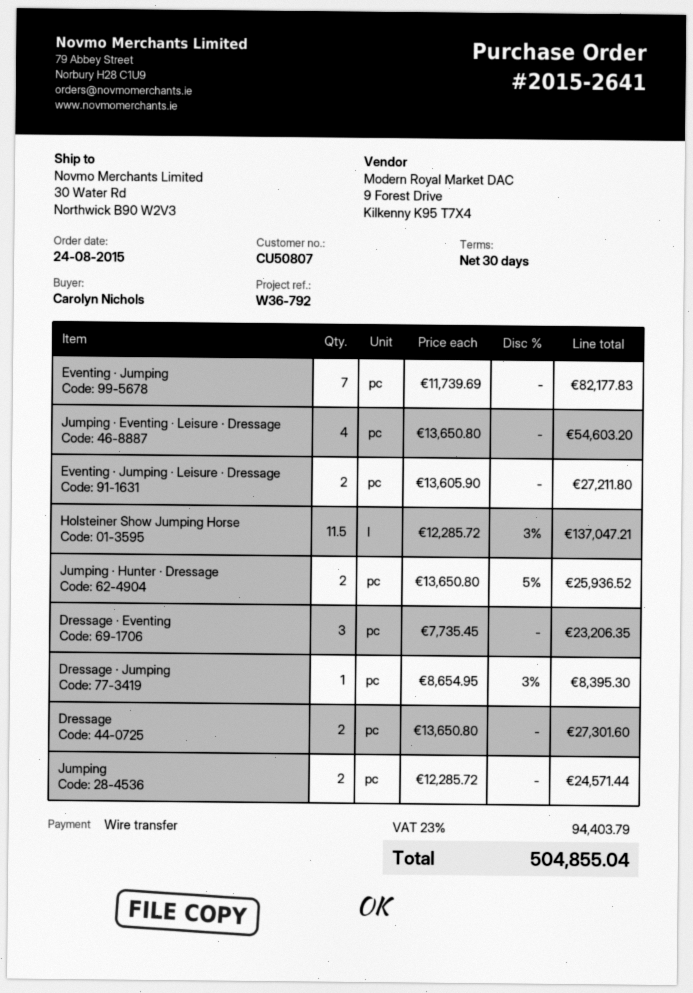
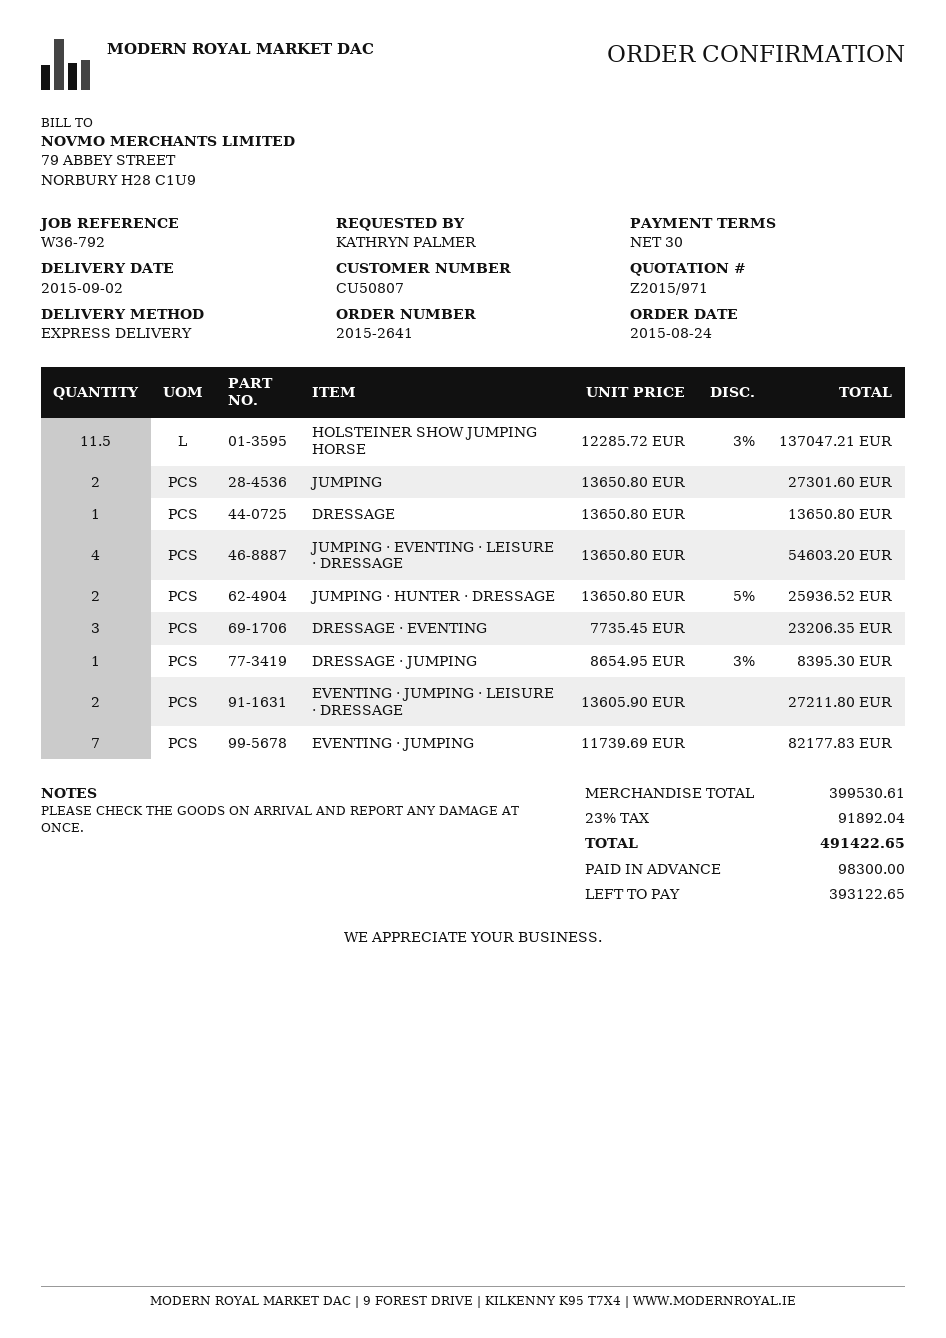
ordered by: Carolyn Nichols -> KATHRYN PALMER
Dressage: 2 x 13650.80 = 27301.60 -> 1 x 13650.80 = 13650.80
Jumping: 2 x 12285.72 = 24571.44 -> 2 x 13650.80 = 27301.60
tax: 23% = 94403.79 -> 23% = 91892.04
total: 504855.04 -> 491422.65

